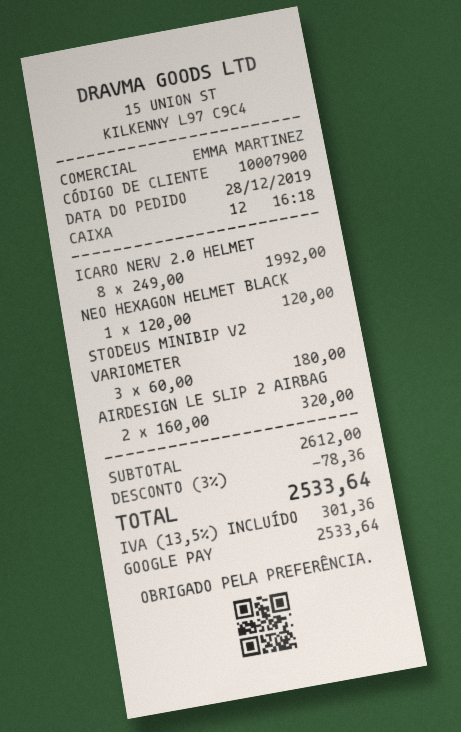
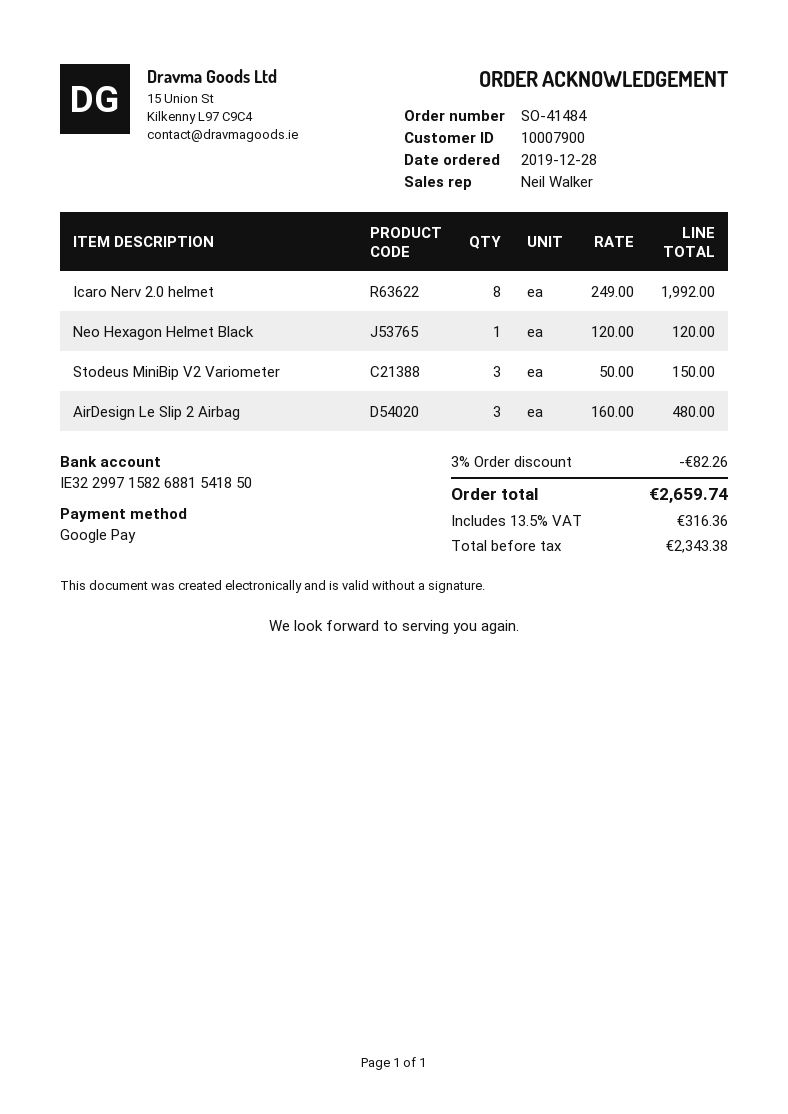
sales rep: EMMA MARTINEZ -> Neil Walker
STODEUS MINIBIP V2 VARIOMETER: 3 x 60.00 = 180.00 -> 3 x 50.00 = 150.00
AIRDESIGN LE SLIP 2 AIRBAG: 2 x 160.00 = 320.00 -> 3 x 160.00 = 480.00
discount: 3% = 78.36 -> 3% = 82.26
tax: 13.5% = 301.36 -> 13.5% = 316.36
total: 2533.64 -> 2659.74

